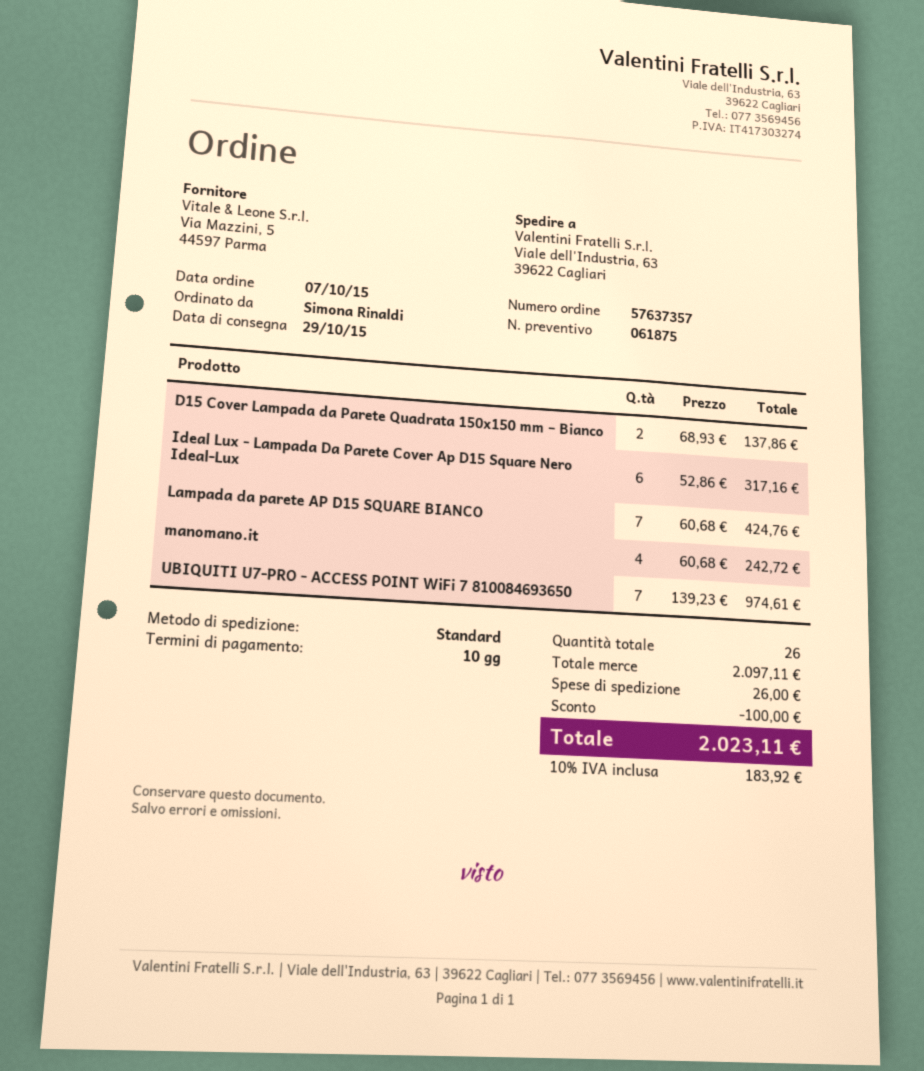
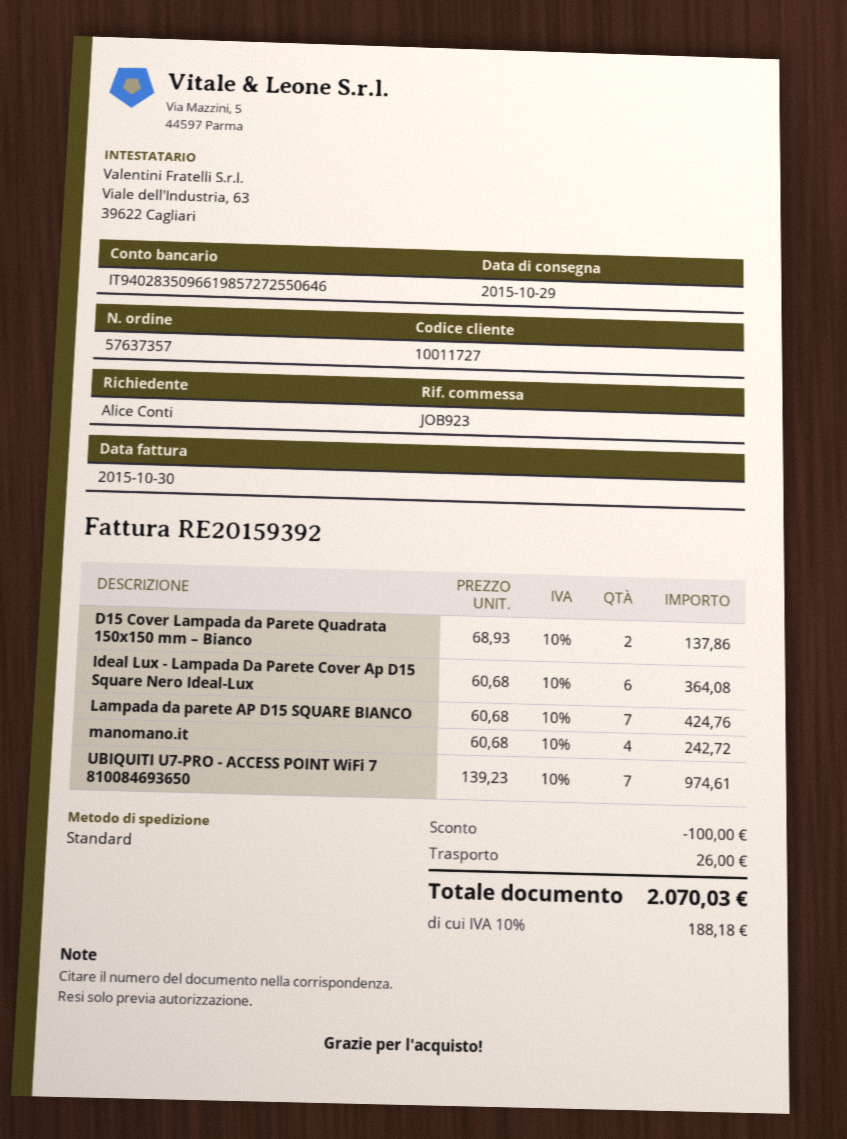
ordered by: Simona Rinaldi -> Alice Conti
Ideal Lux - Lampada Da Parete Cover Ap D15 Square Nero Ideal-Lux: 6 x 52.86 = 317.16 -> 6 x 60.68 = 364.08
tax: 10% = 183.92 -> 10% = 188.18
total: 2023.11 -> 2070.03

